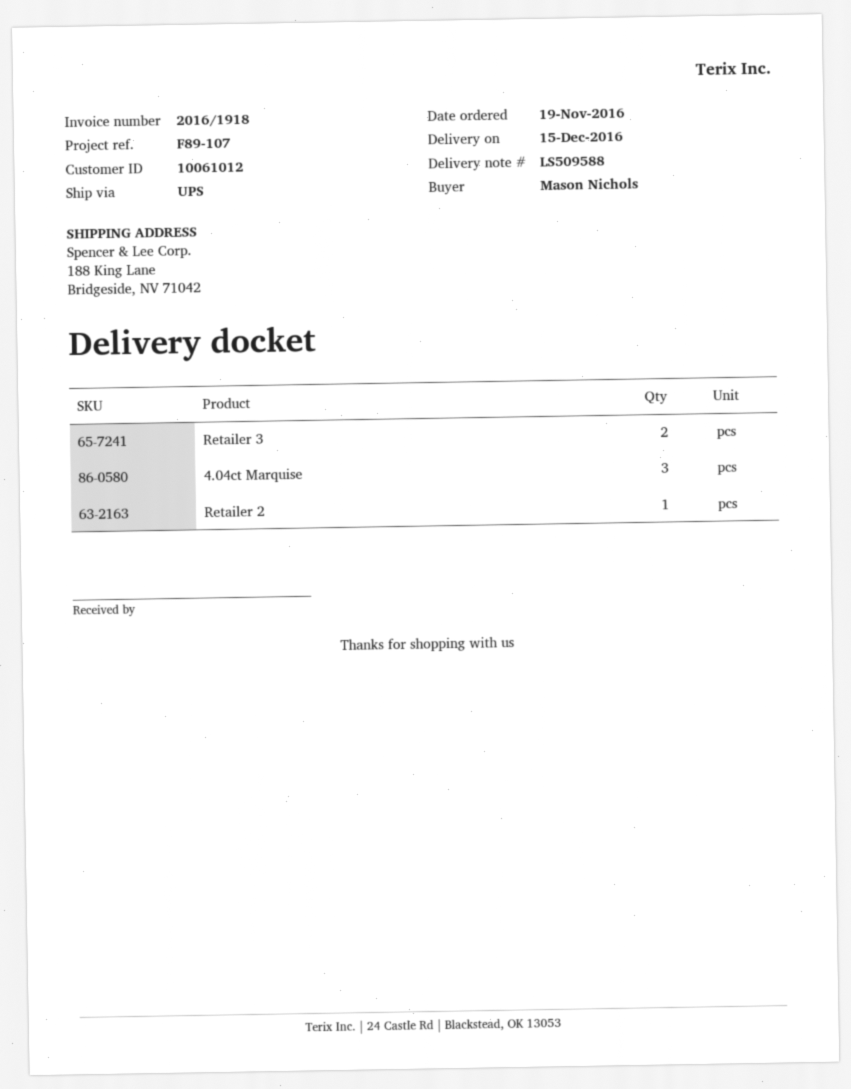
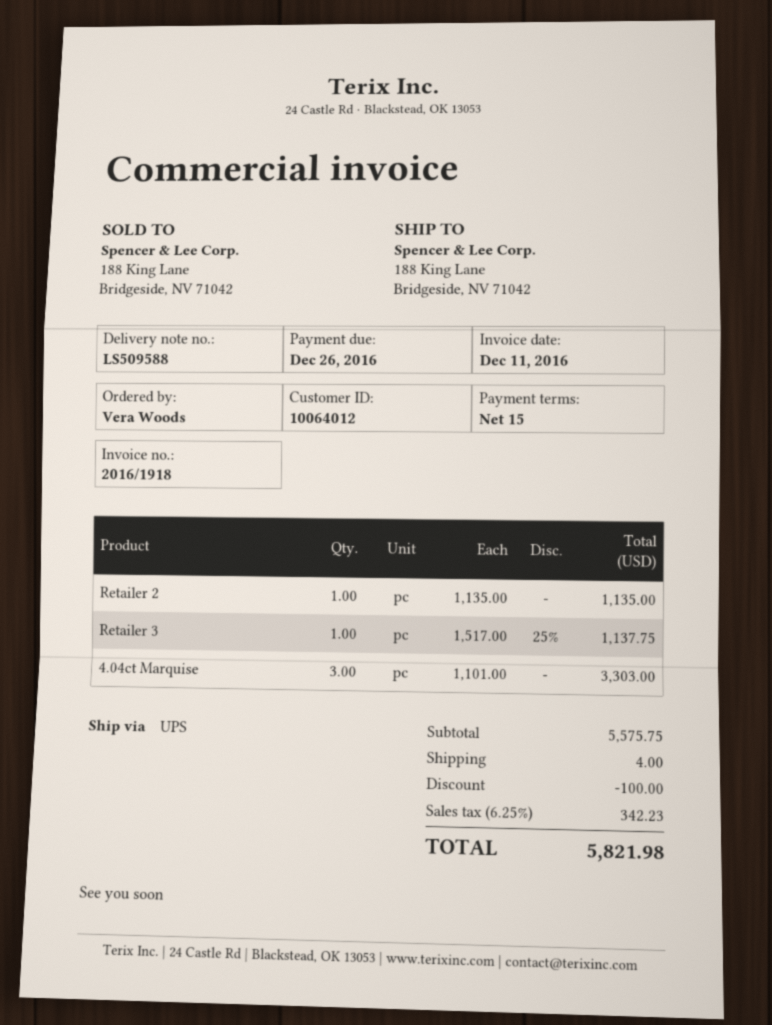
customer number: 10061012 -> 10064012
ordered by: Mason Nichols -> Vera Woods
Retailer 3: 2 -> 1

